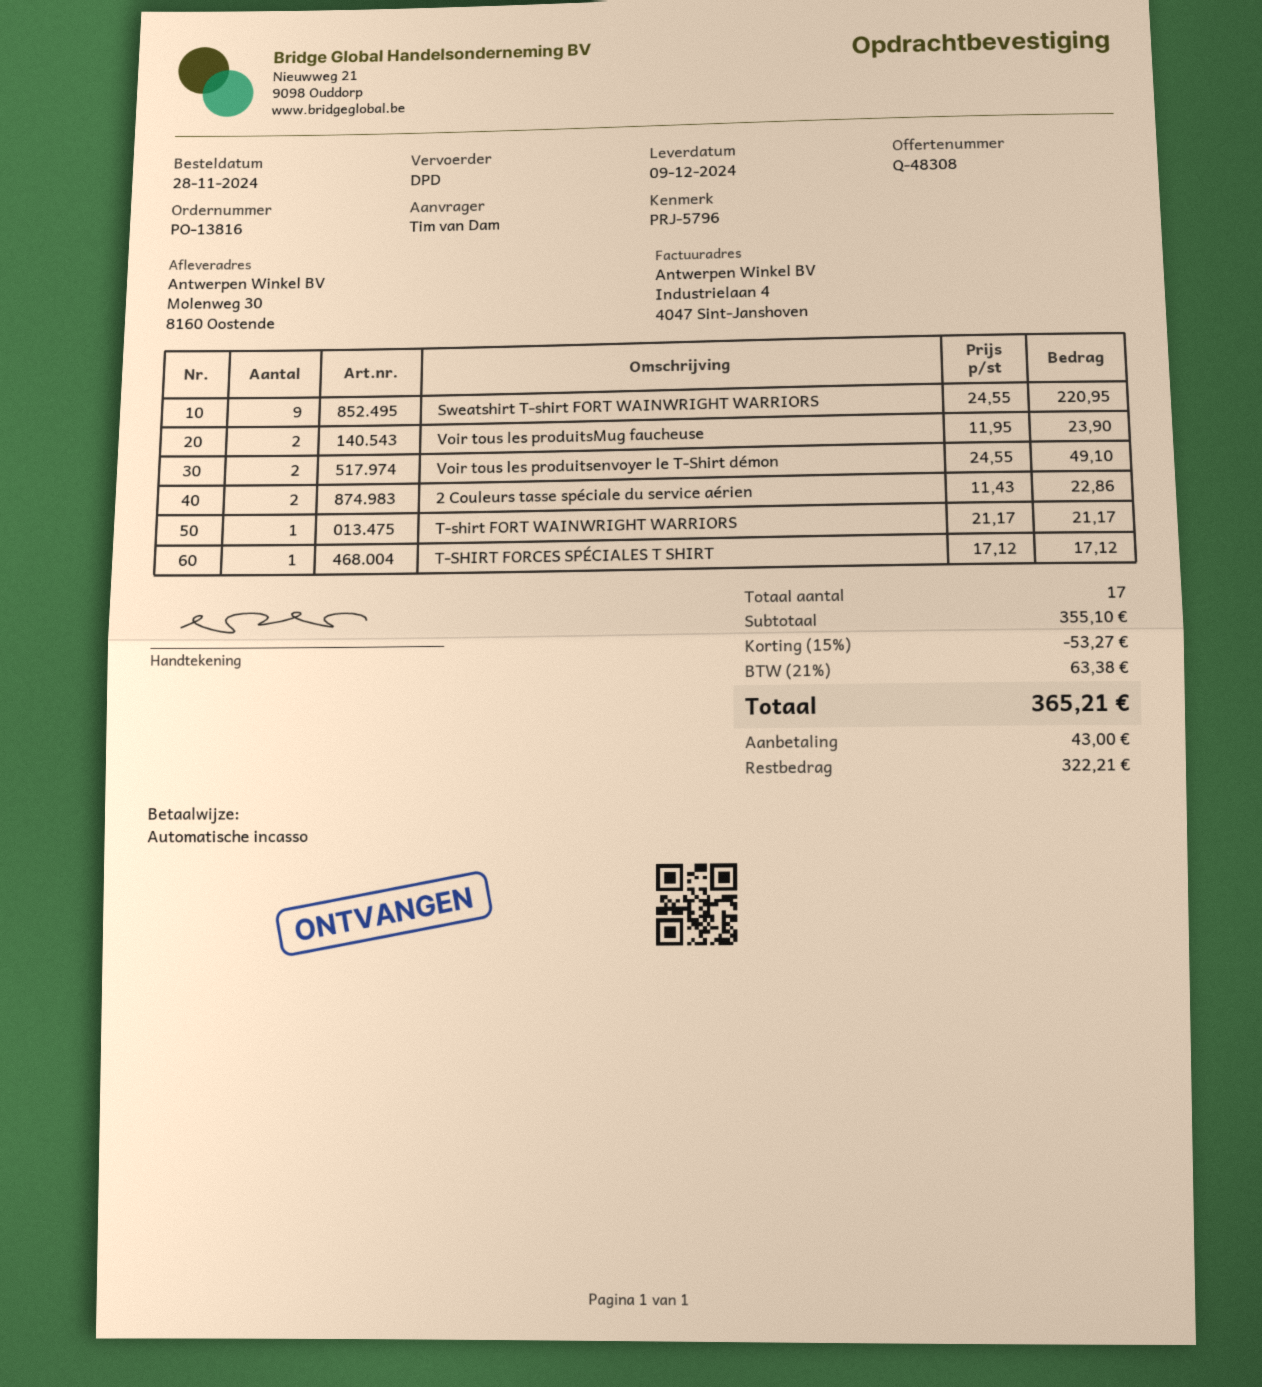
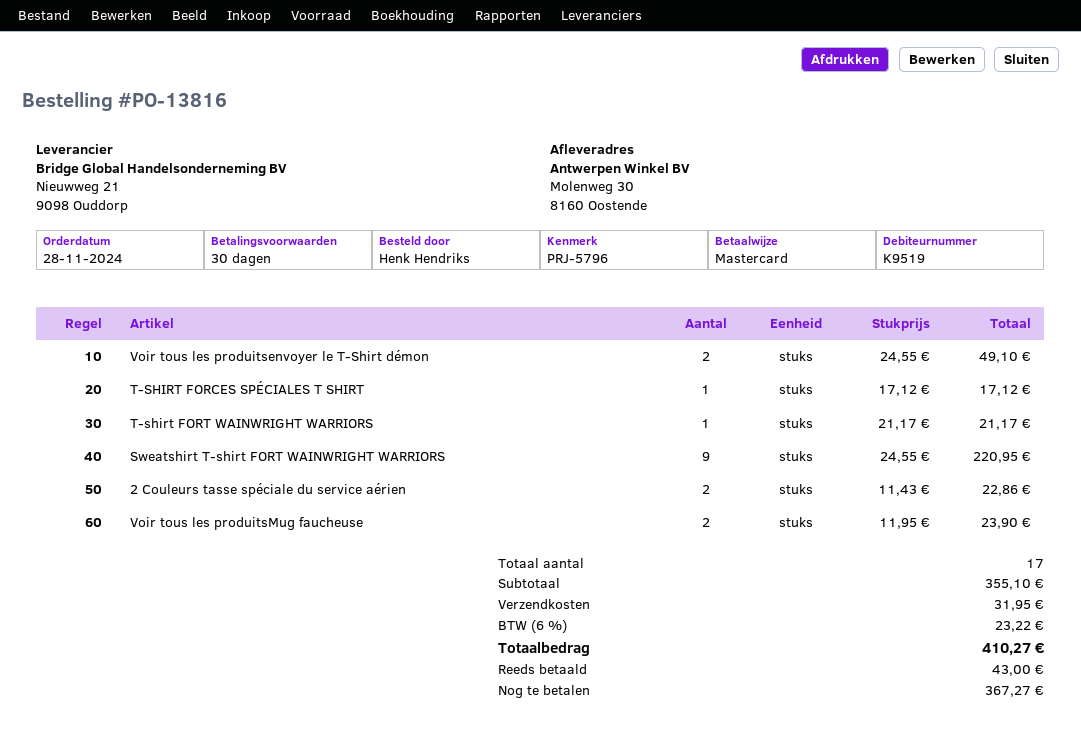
ordered by: Tim van Dam -> Henk Hendriks
payment method: direct debit -> Mastercard
discount: 15% = 53.27 -> none
shipping: none -> 31.95
tax: 21% = 63.38 -> 6% = 23.22
total: 365.21 -> 410.27
balance: 322.21 -> 367.27

